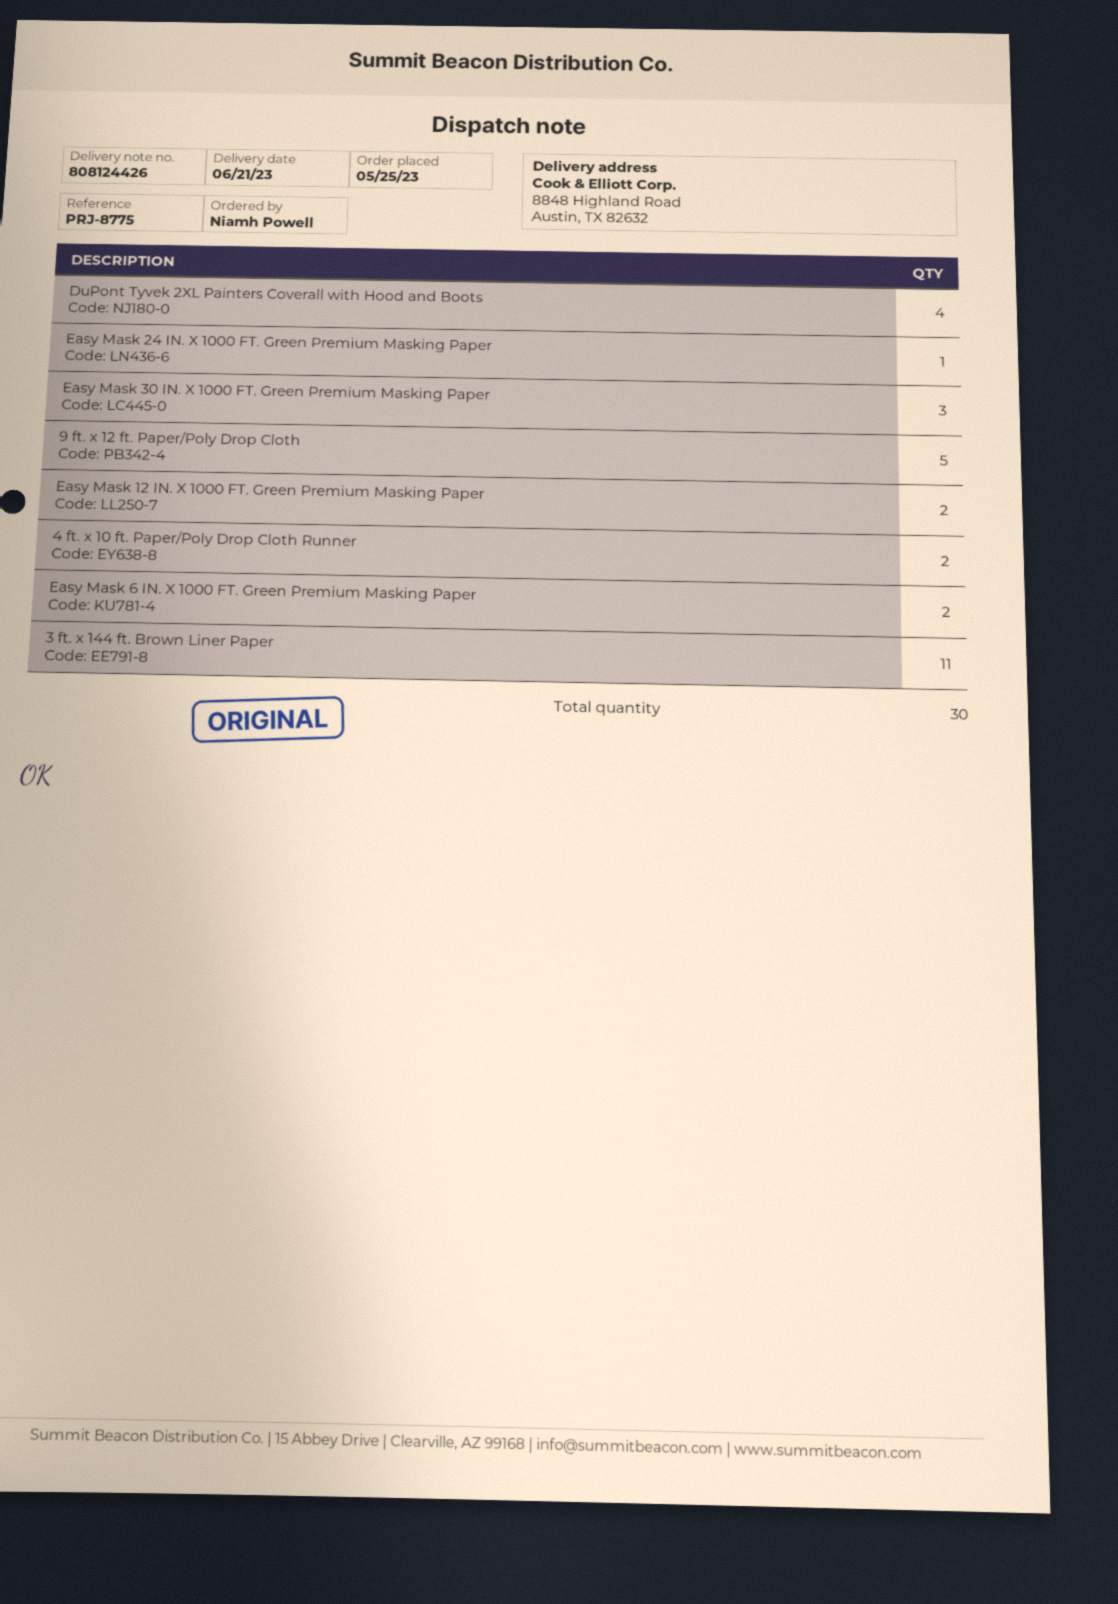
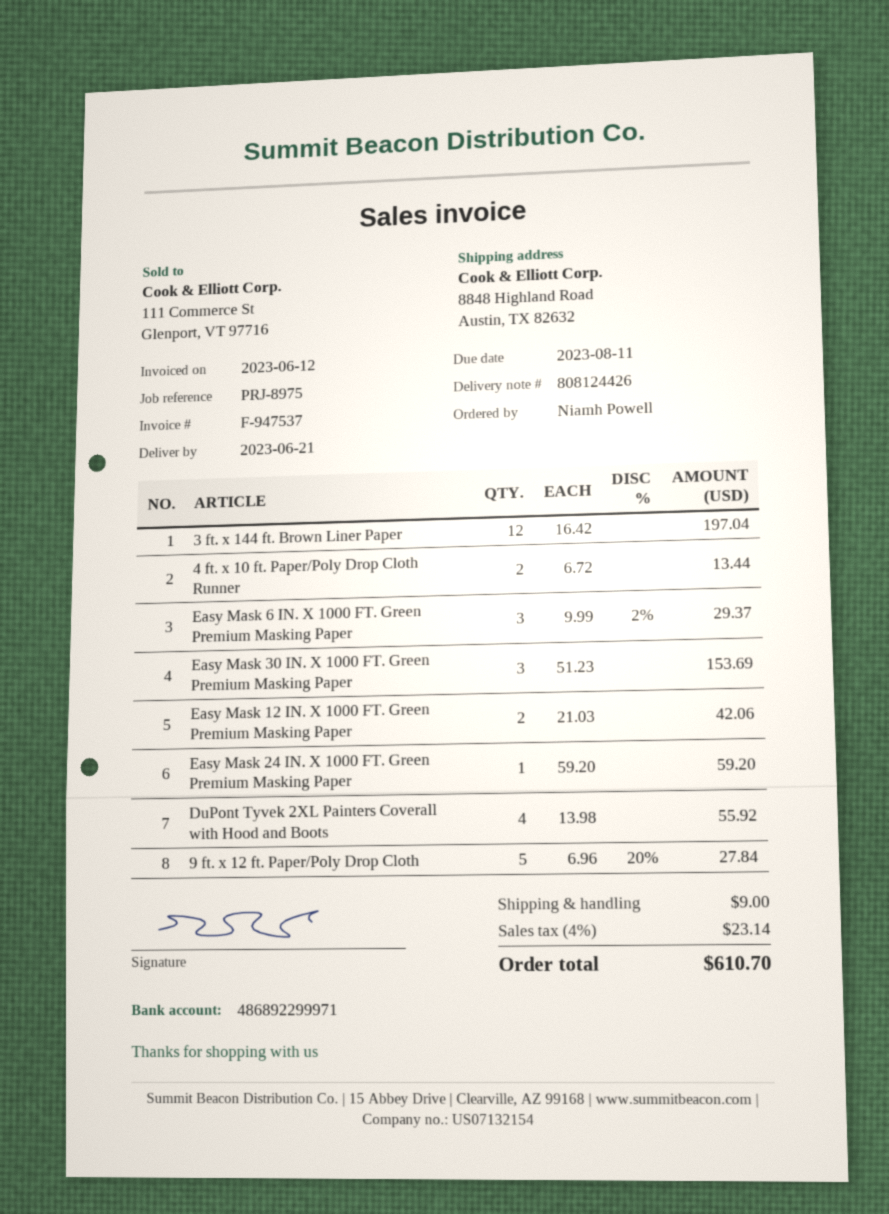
reference: PRJ-8775 -> PRJ-8975
Easy Mask 6 IN. X 1000 FT. Green Premium Masking Paper: 2 -> 3
3 ft. x 144 ft. Brown Liner Paper: 11 -> 12

